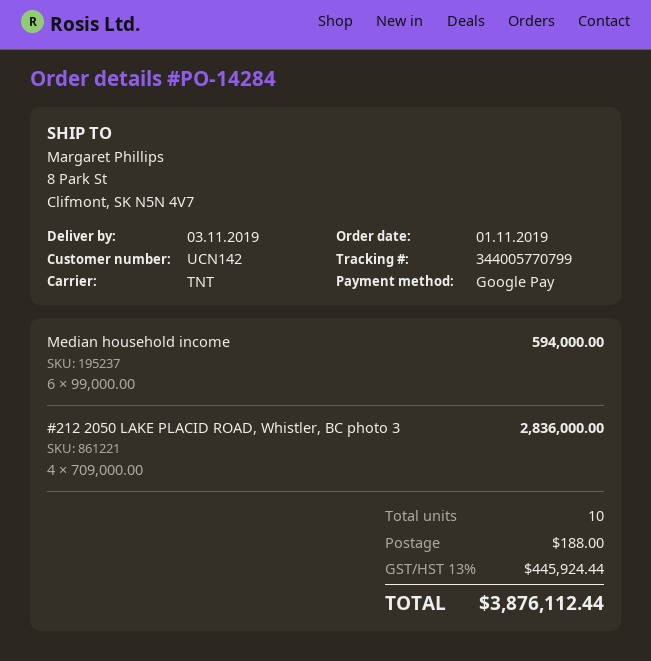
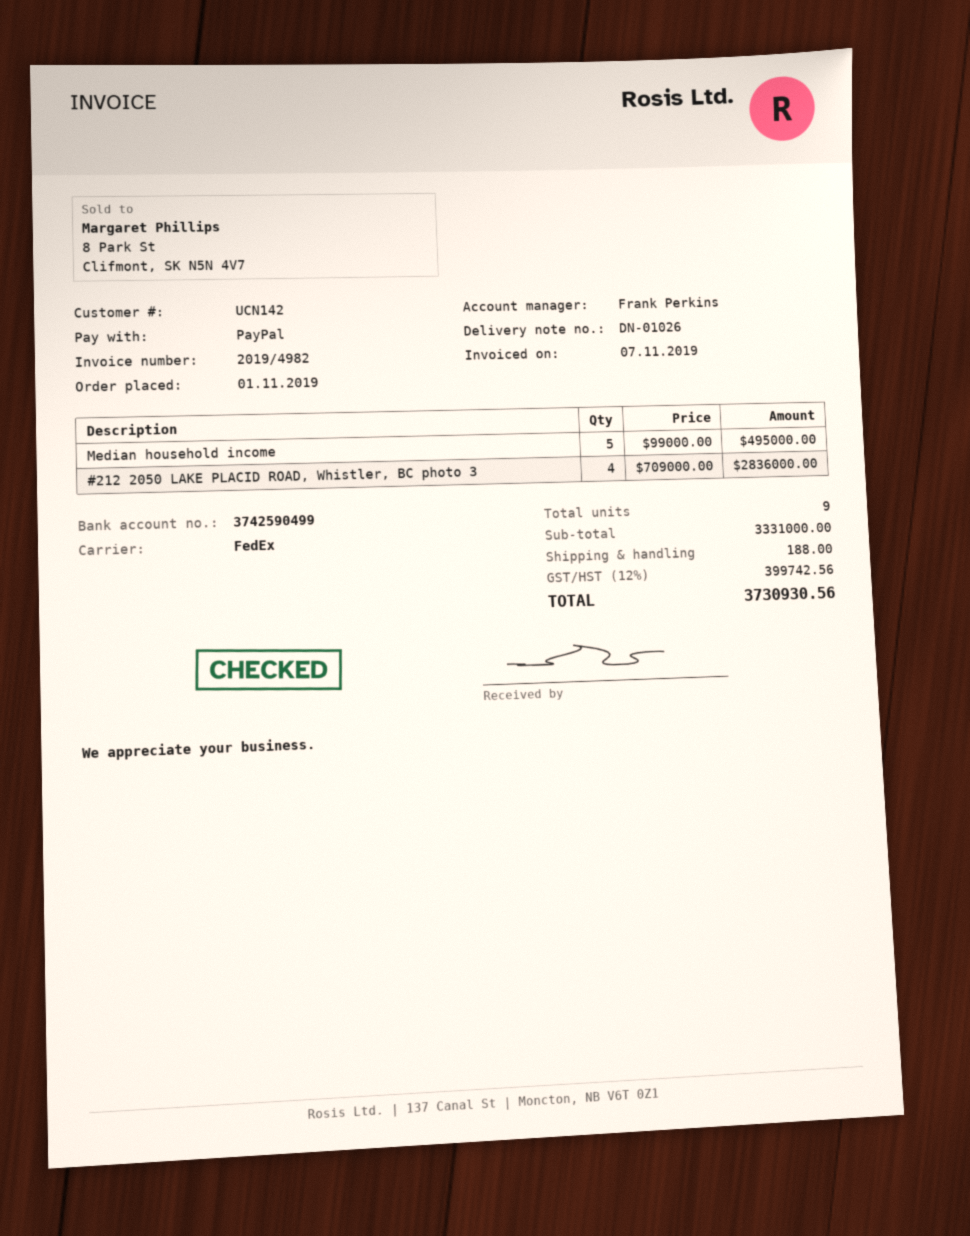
payment method: Google Pay -> PayPal
shipping method: TNT -> FedEx
Median household income: 6 x 99000.00 = 594000.00 -> 5 x 99000.00 = 495000.00
total quantity: 10 -> 9
tax: 13% = 445924.44 -> 12% = 399742.56
total: 3876112.44 -> 3730930.56

